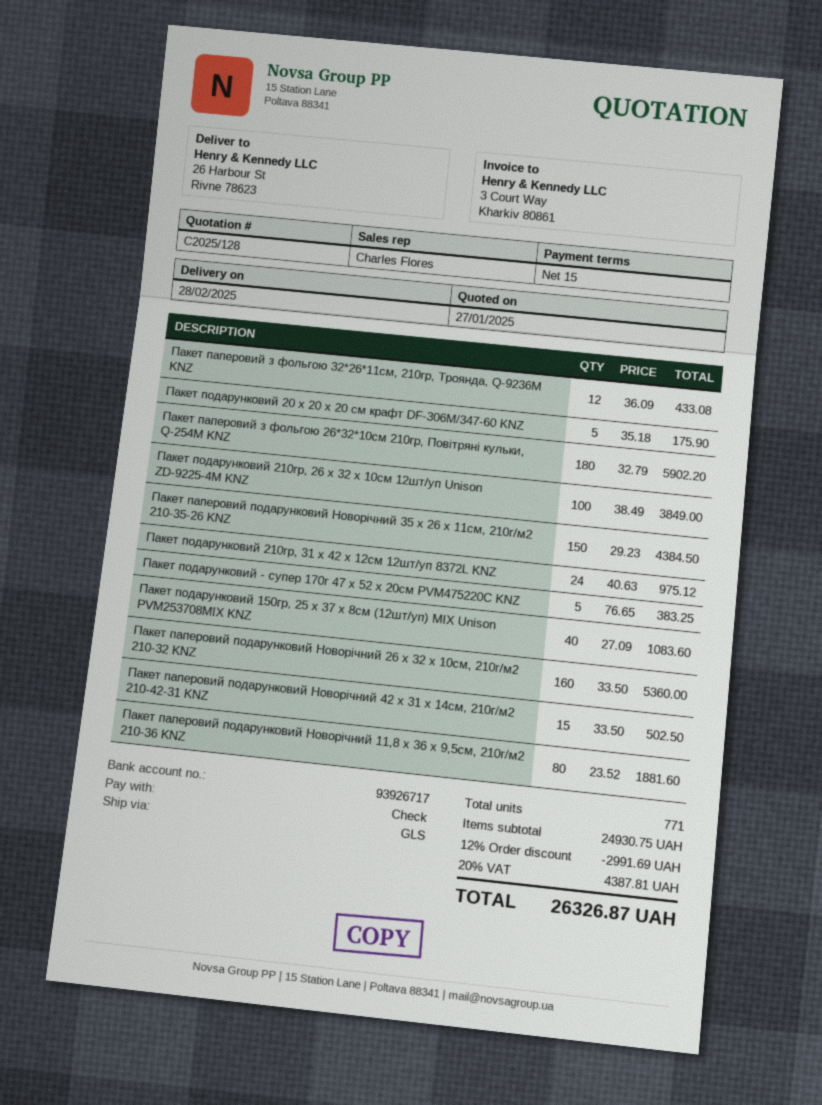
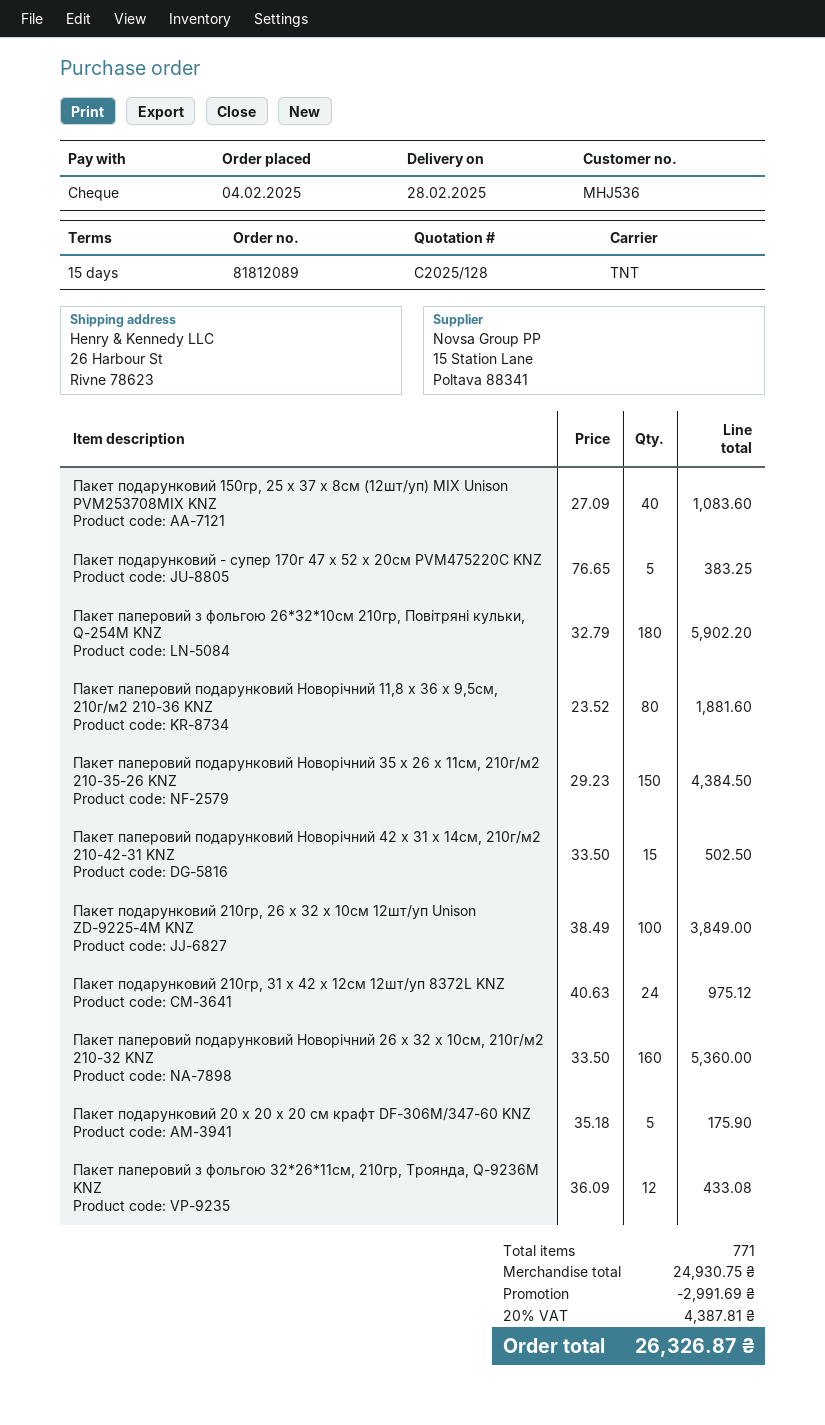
shipping method: GLS -> TNT

